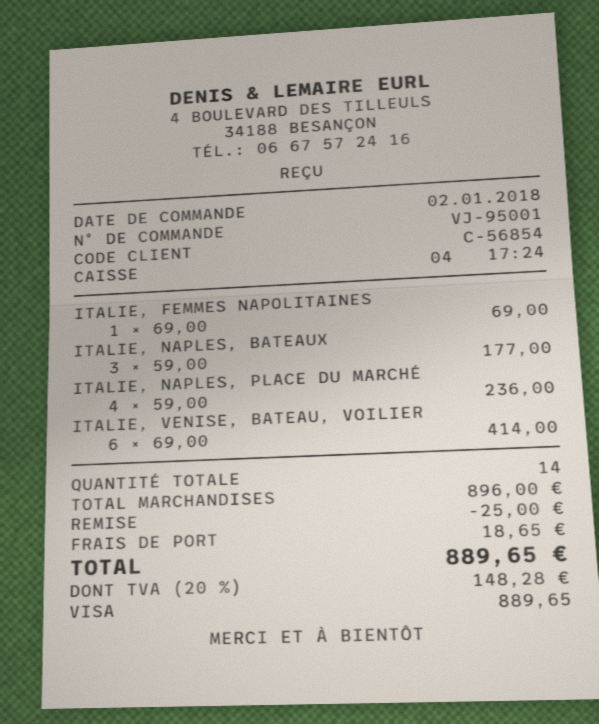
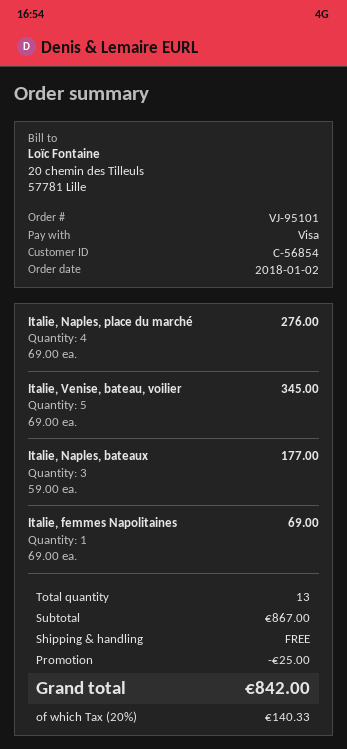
order number: VJ-95001 -> VJ-95101
ITALIE, NAPLES, PLACE DU MARCHÉ: 4 x 59.00 = 236.00 -> 4 x 69.00 = 276.00
ITALIE, VENISE, BATEAU, VOILIER: 6 x 69.00 = 414.00 -> 5 x 69.00 = 345.00
total quantity: 14 -> 13
subtotal: 896.00 -> 867.00
shipping: 18.65 -> 0.00
tax: 20% = 148.28 -> 20% = 140.33
total: 889.65 -> 842.00

